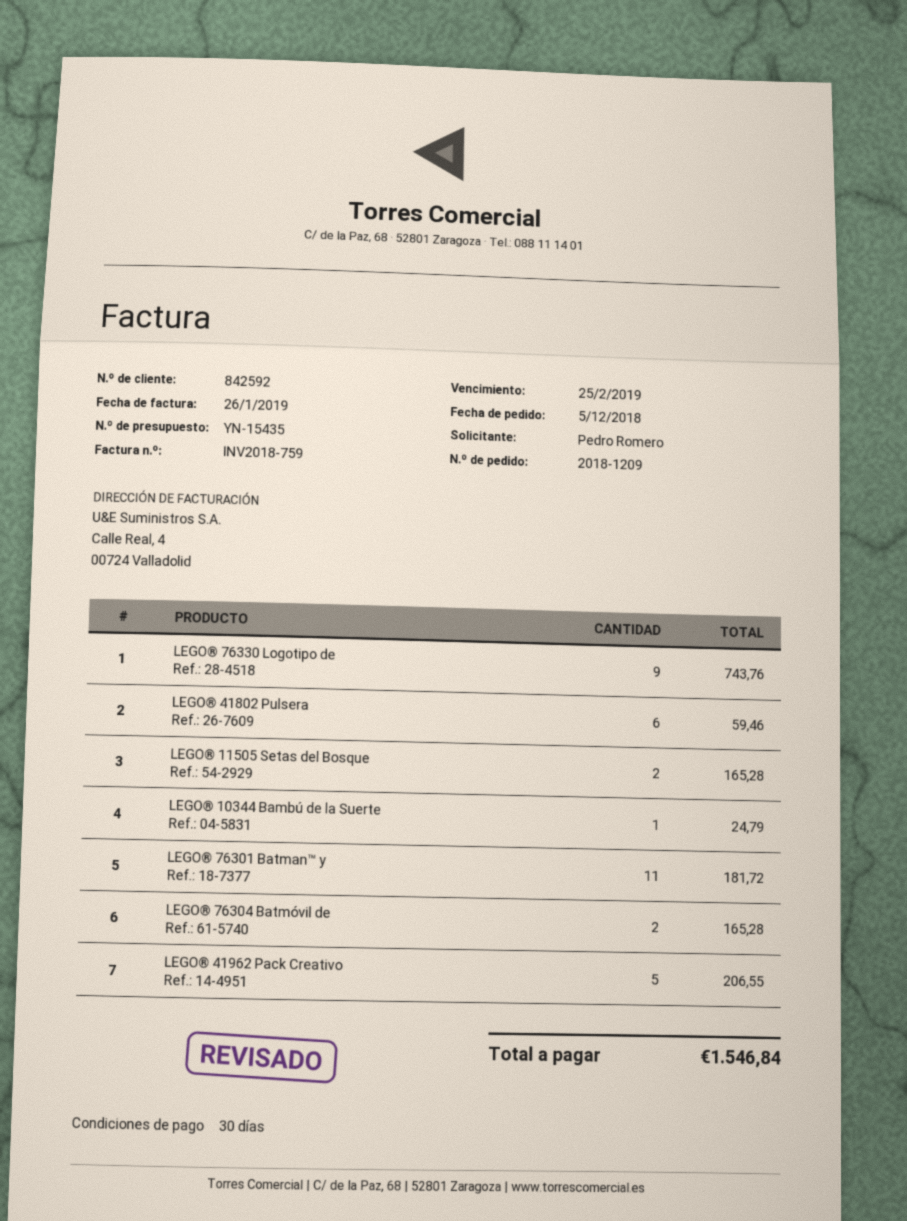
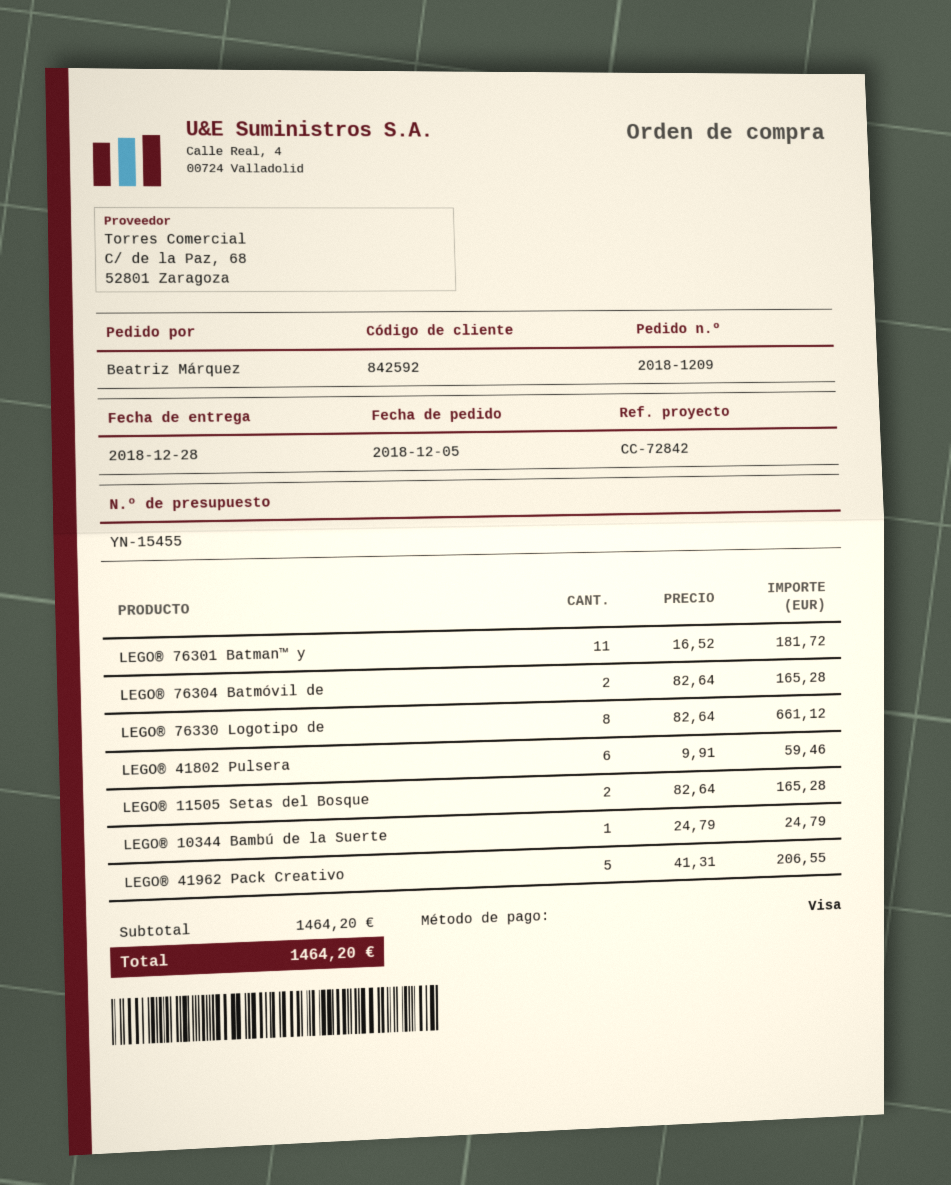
quote number: YN-15435 -> YN-15455
ordered by: Pedro Romero -> Beatriz Márquez
LEGO® 76330 Logotipo de: 9 for 743.76 -> 8 for 661.12
total: 1546.84 -> 1464.20

